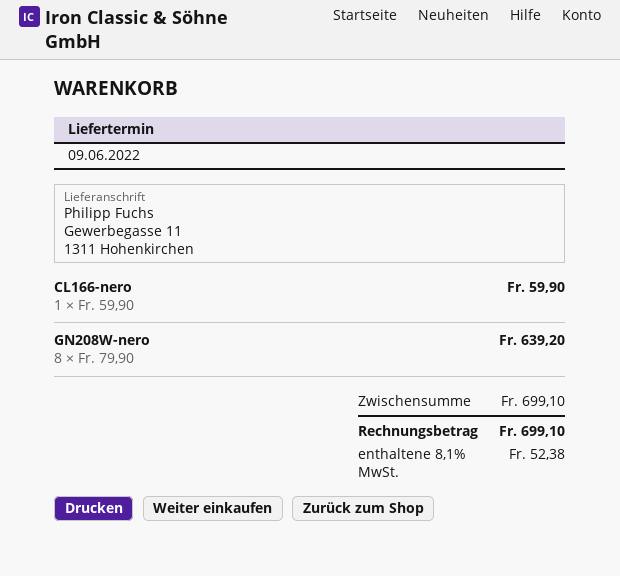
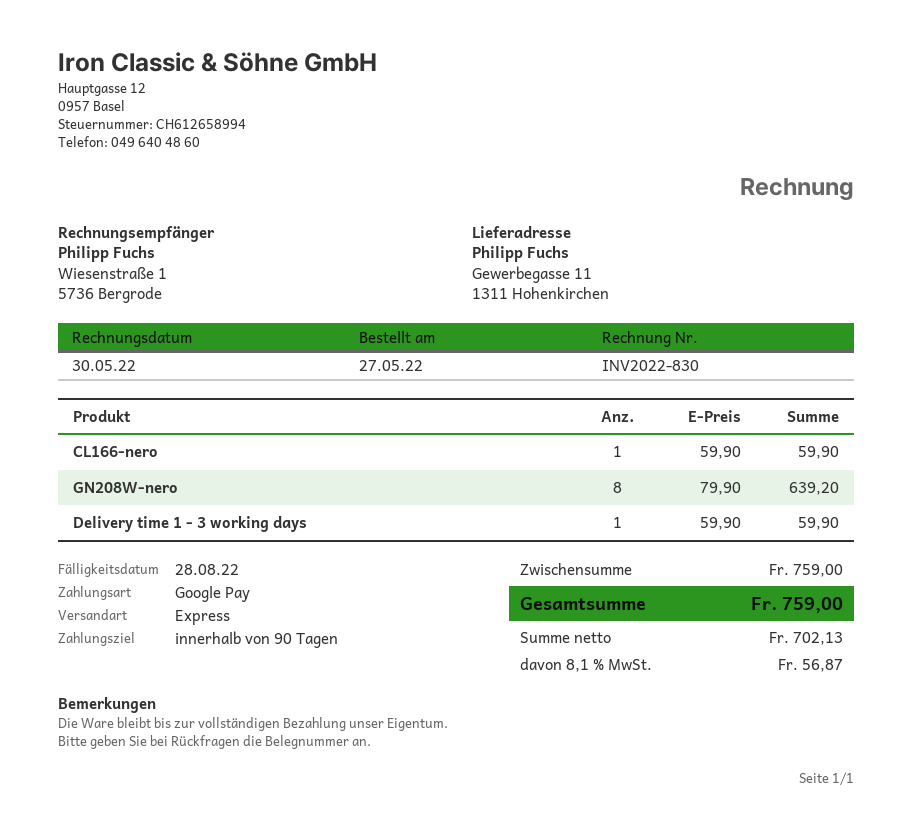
Delivery time 1 - 3 working days: none -> 1 x 59.90 = 59.90
subtotal: 699.10 -> 759.00
tax: 8.1% = 52.38 -> 8.1% = 56.87
total: 699.10 -> 759.00

